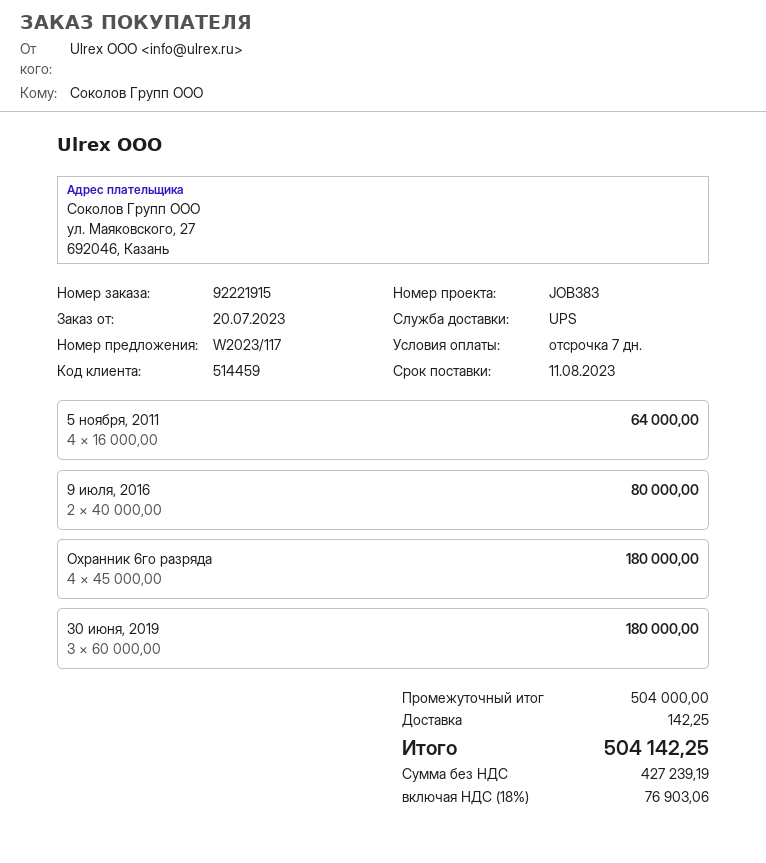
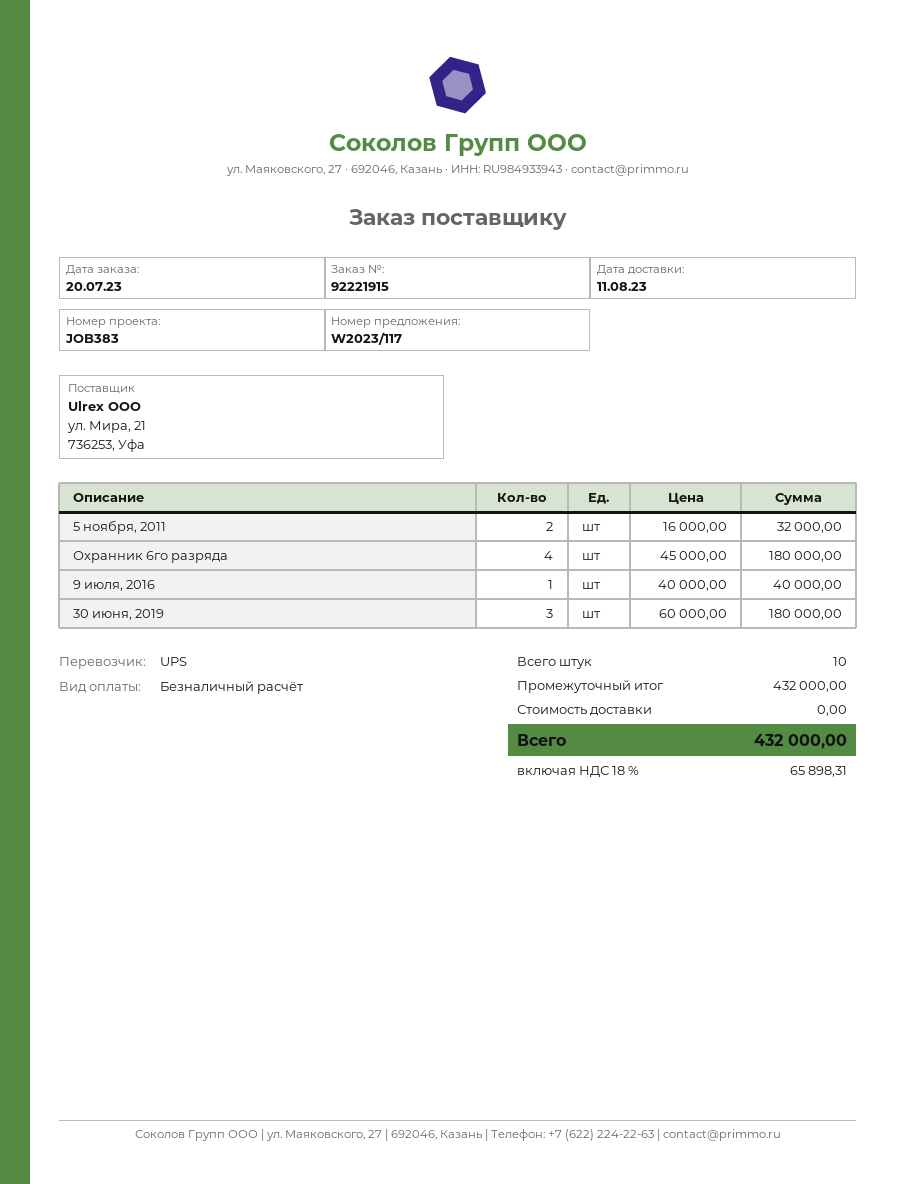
5 ноября, 2011: 4 x 16000.00 = 64000.00 -> 2 x 16000.00 = 32000.00
9 июля, 2016: 2 x 40000.00 = 80000.00 -> 1 x 40000.00 = 40000.00
subtotal: 504000.00 -> 432000.00
shipping: 142.25 -> 0.00
tax: 18% = 76903.06 -> 18% = 65898.31
total: 504142.25 -> 432000.00

